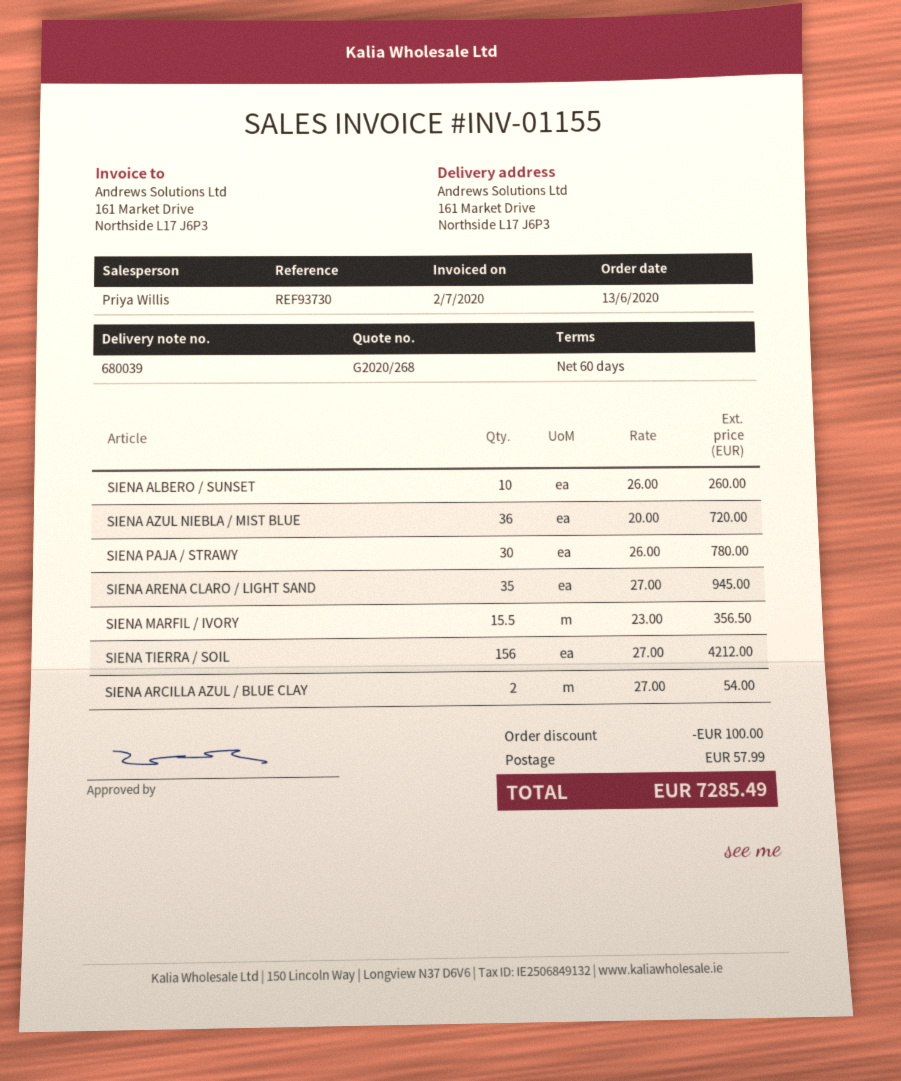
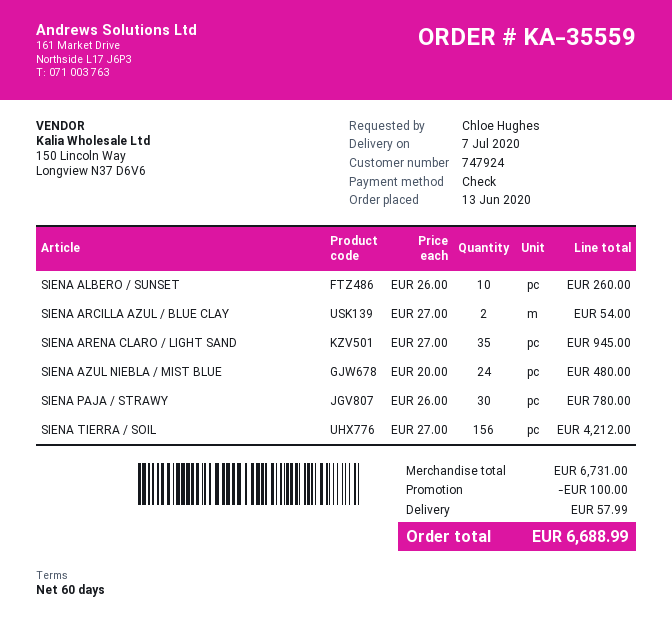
SIENA AZUL NIEBLA / MIST BLUE: 36 x 20.00 = 720.00 -> 24 x 20.00 = 480.00
SIENA MARFIL / IVORY: 15.5 x 23.00 = 356.50 -> none
total: 7285.49 -> 6688.99

